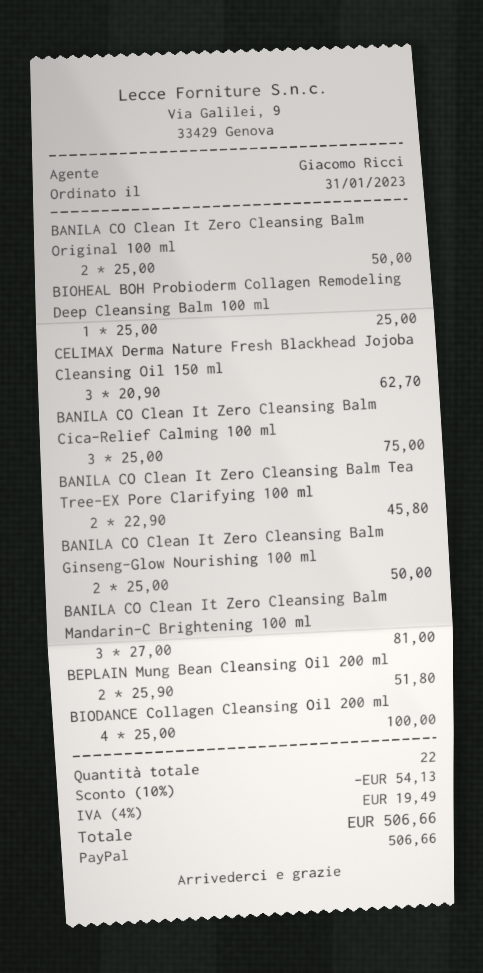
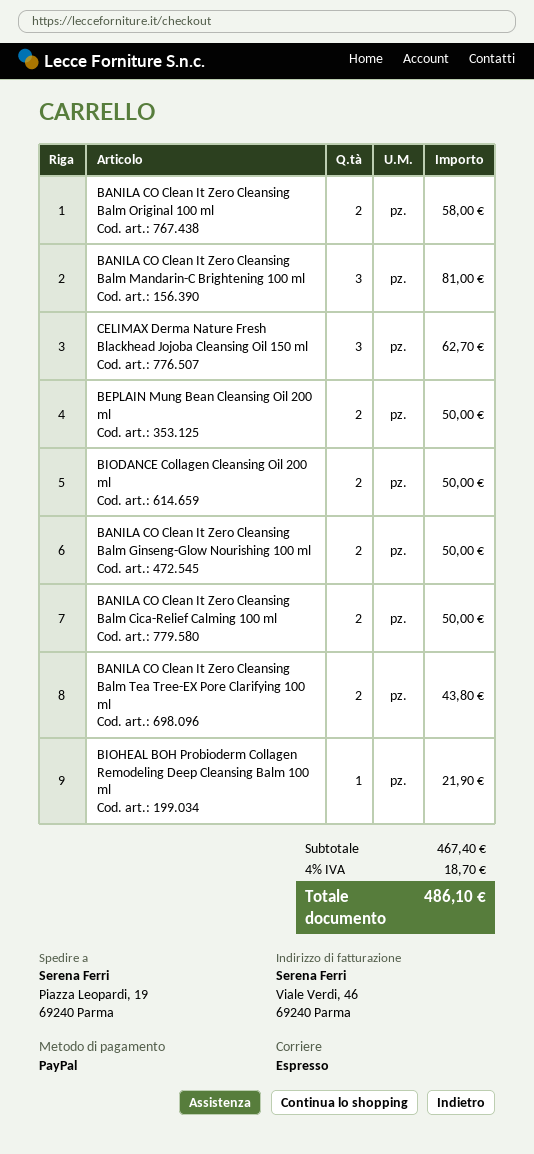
BANILA CO Clean It Zero Cleansing Balm Original 100 ml: 2 for 50.00 -> 2 for 58.00
BIOHEAL BOH Probioderm Collagen Remodeling Deep Cleansing Balm 100 ml: 1 for 25.00 -> 1 for 21.90
BANILA CO Clean It Zero Cleansing Balm Cica-Relief Calming 100 ml: 3 for 75.00 -> 2 for 50.00
BANILA CO Clean It Zero Cleansing Balm Tea Tree-EX Pore Clarifying 100 ml: 2 for 45.80 -> 2 for 43.80
BEPLAIN Mung Bean Cleansing Oil 200 ml: 2 for 51.80 -> 2 for 50.00
BIODANCE Collagen Cleansing Oil 200 ml: 4 for 100.00 -> 2 for 50.00
discount: 10% = 54.13 -> none
tax: 4% = 19.49 -> 4% = 18.70
total: 506.66 -> 486.10

